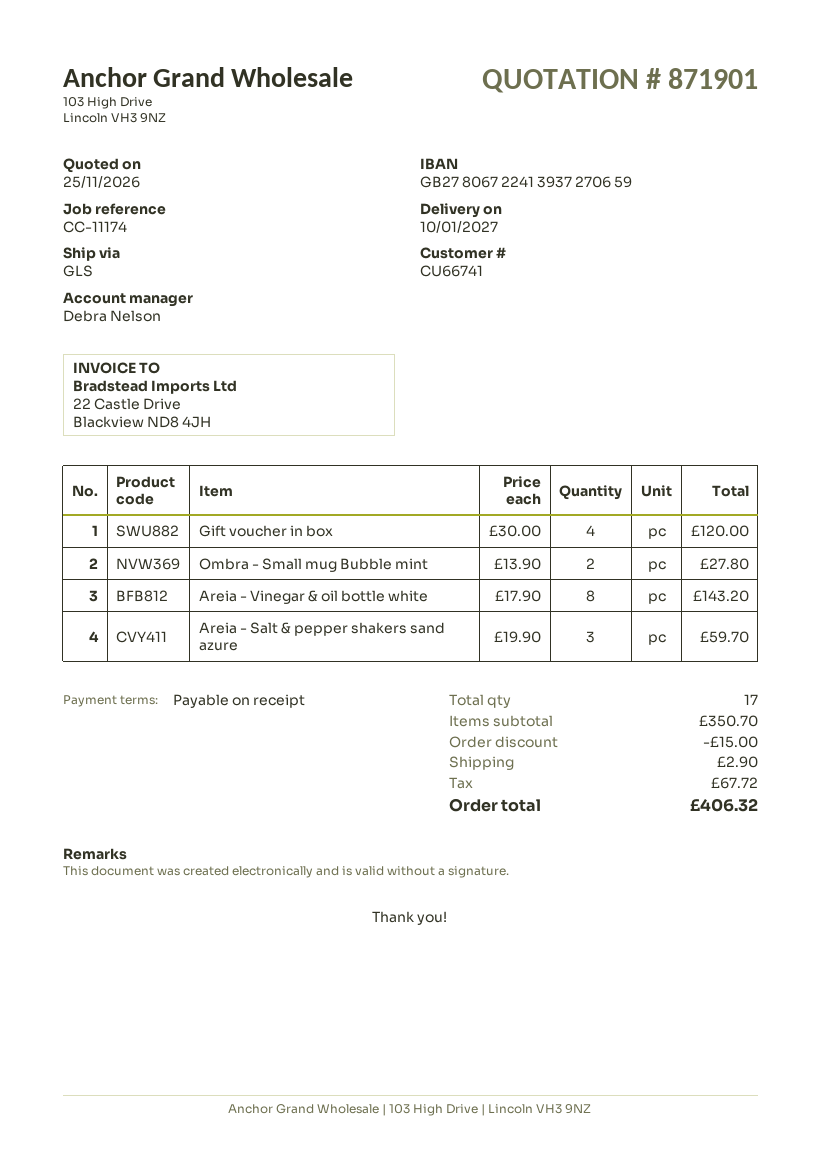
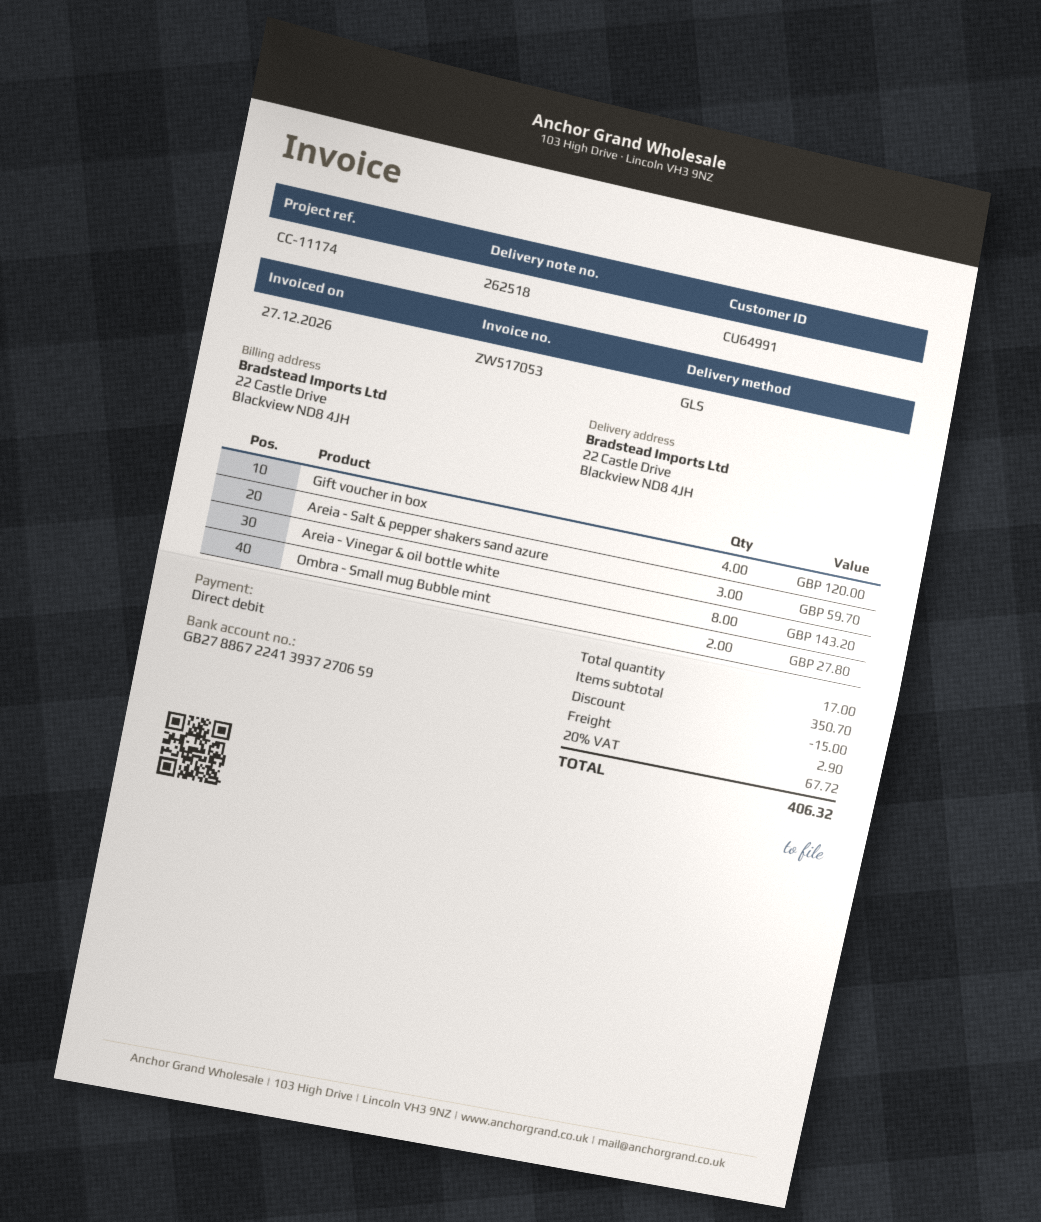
customer number: CU66741 -> CU64991
bank account: GB27806722413937270659 -> GB27886722413937270659

